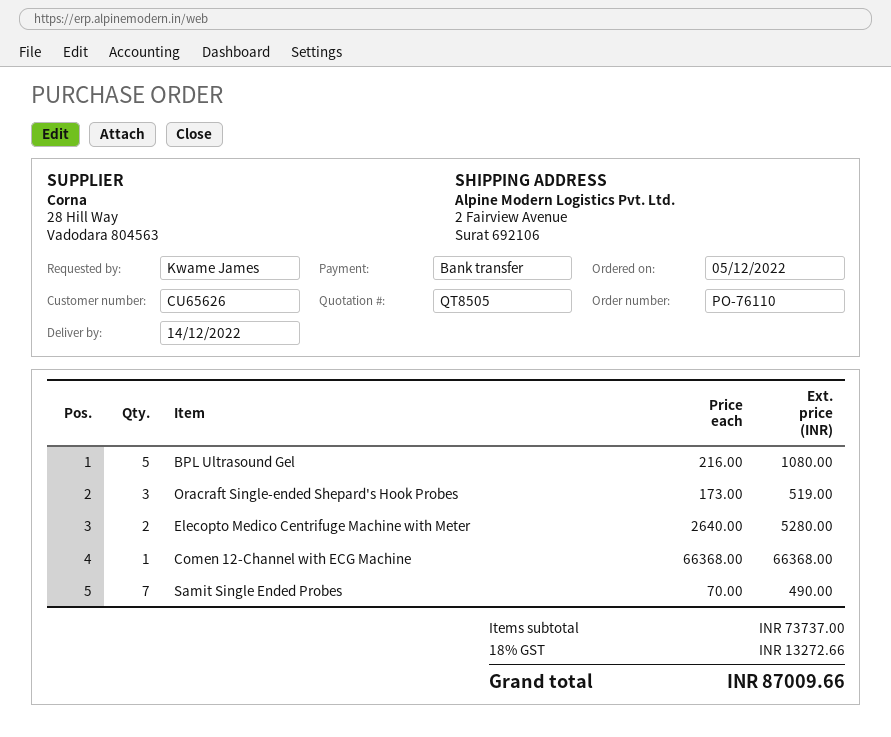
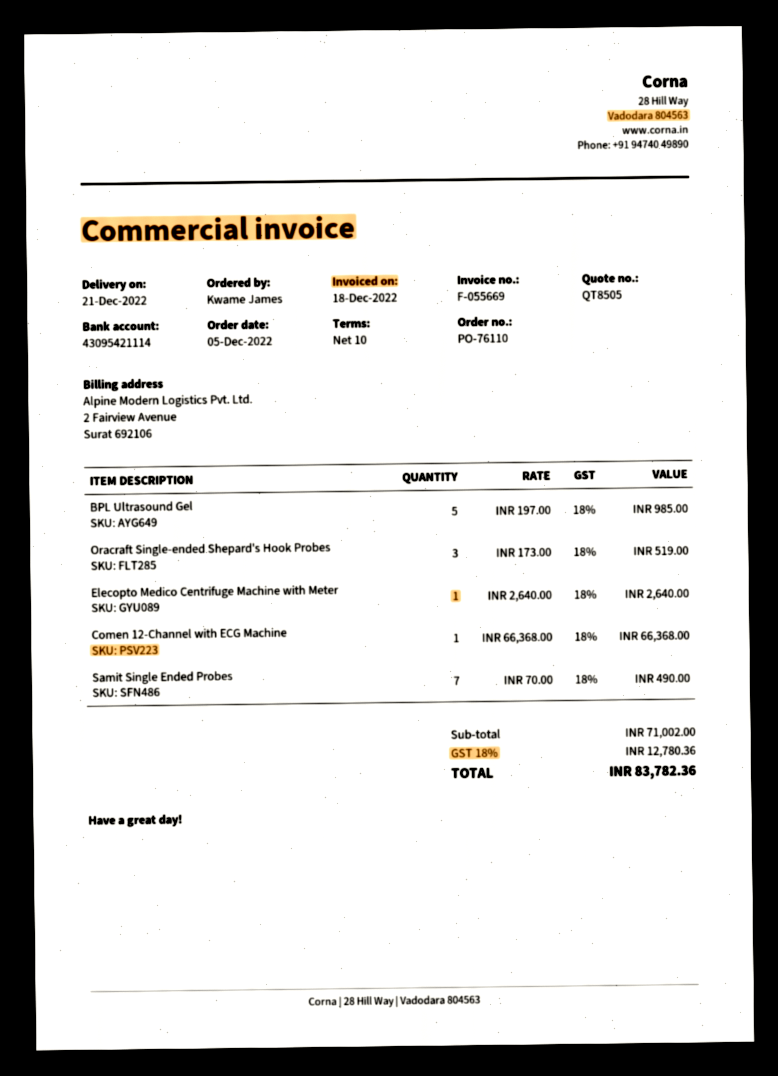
delivery date: 2022-12-14 -> 2022-12-21
BPL Ultrasound Gel: 5 x 216.00 = 1080.00 -> 5 x 197.00 = 985.00
Elecopto Medico Centrifuge Machine with Meter: 2 x 2640.00 = 5280.00 -> 1 x 2640.00 = 2640.00
subtotal: 73737.00 -> 71002.00
tax: 18% = 13272.66 -> 18% = 12780.36
total: 87009.66 -> 83782.36

